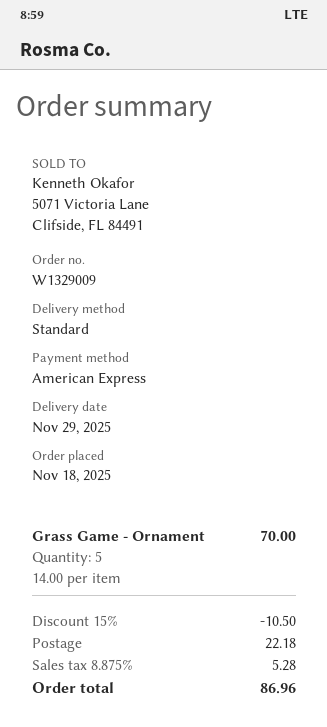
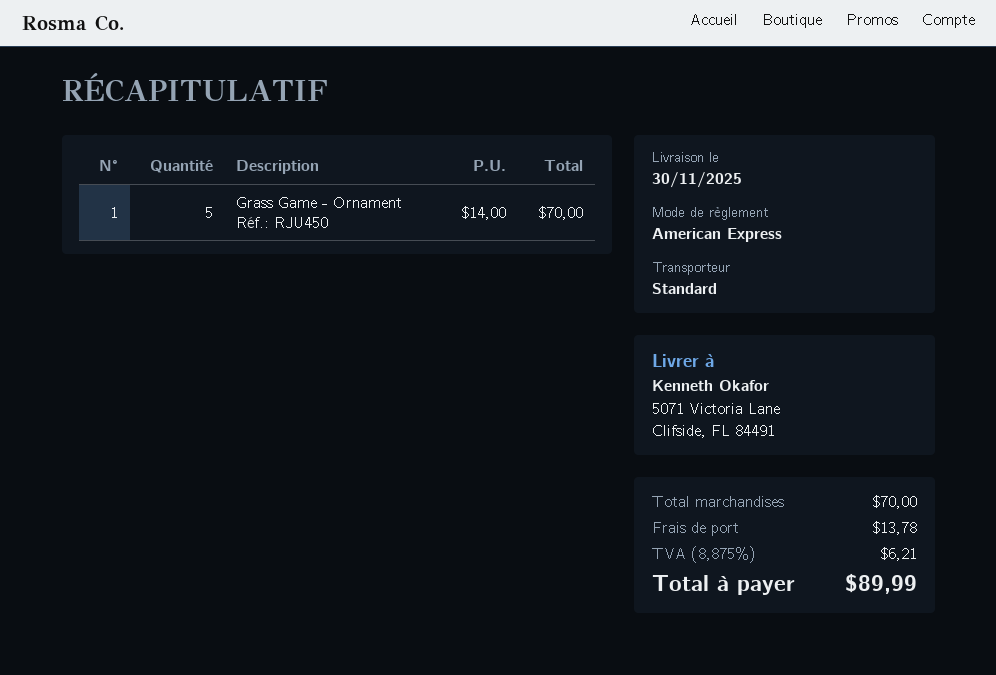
delivery date: 2025-11-29 -> 2025-11-30
discount: 15% = 10.50 -> none
shipping: 22.18 -> 13.78
tax: 8.875% = 5.28 -> 8.875% = 6.21
total: 86.96 -> 89.99

